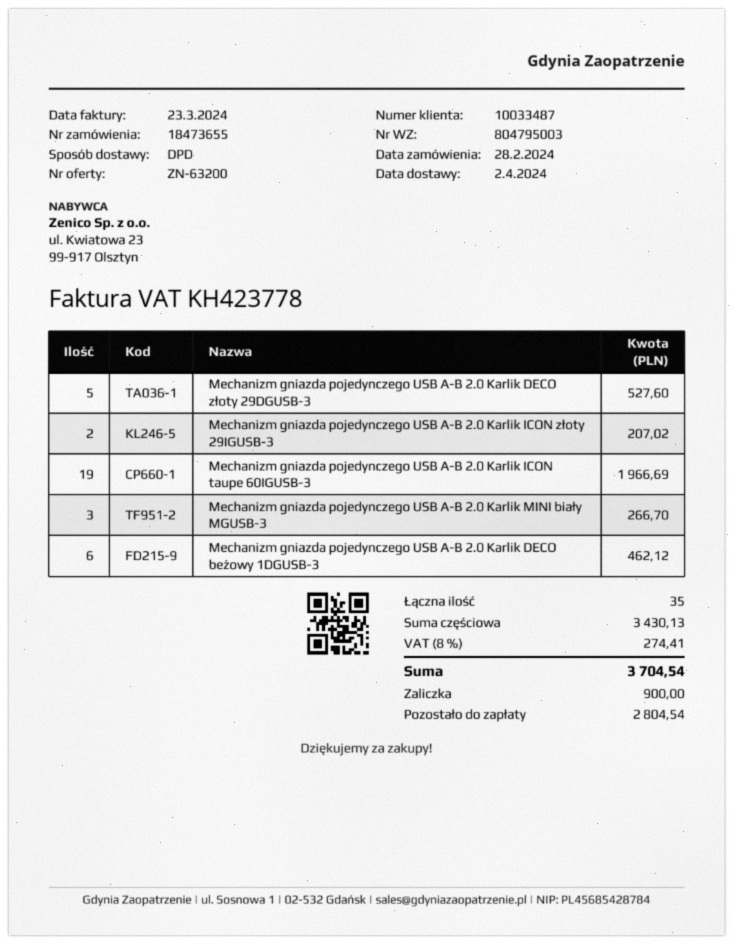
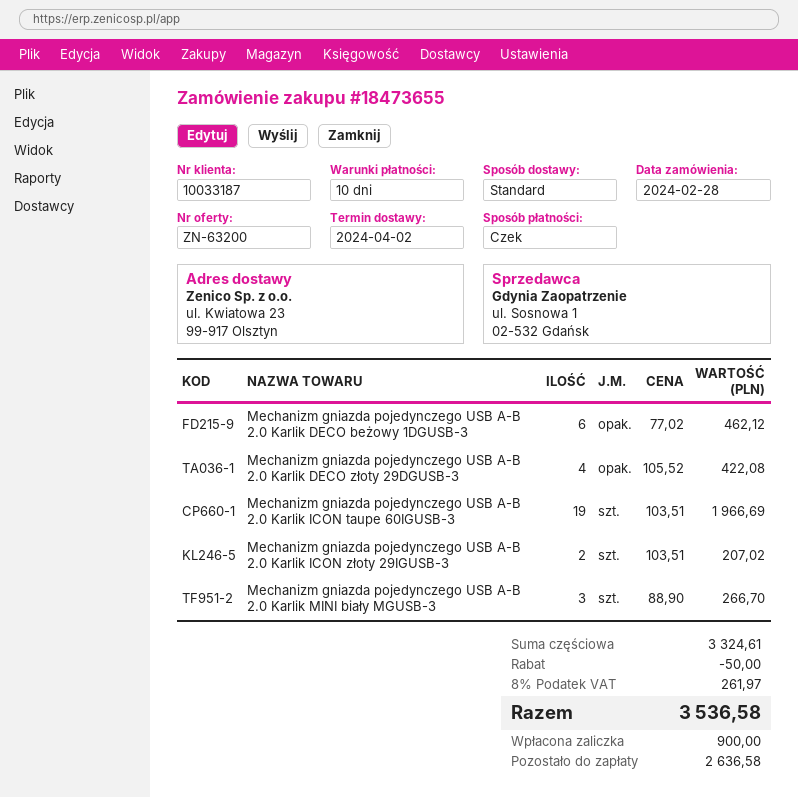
customer number: 10033487 -> 10033187
shipping method: DPD -> standard
Mechanizm gniazda pojedynczego USB A-B 2.0 Karlik DECO złoty 29DGUSB-3: 5 for 527.60 -> 4 for 422.08
subtotal: 3430.13 -> 3324.61
discount: none -> 50.00
tax: 8% = 274.41 -> 8% = 261.97
total: 3704.54 -> 3536.58
balance: 2804.54 -> 2636.58

